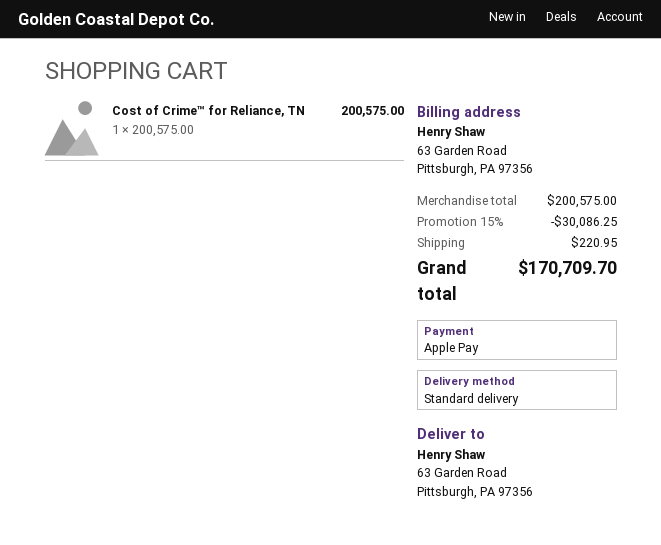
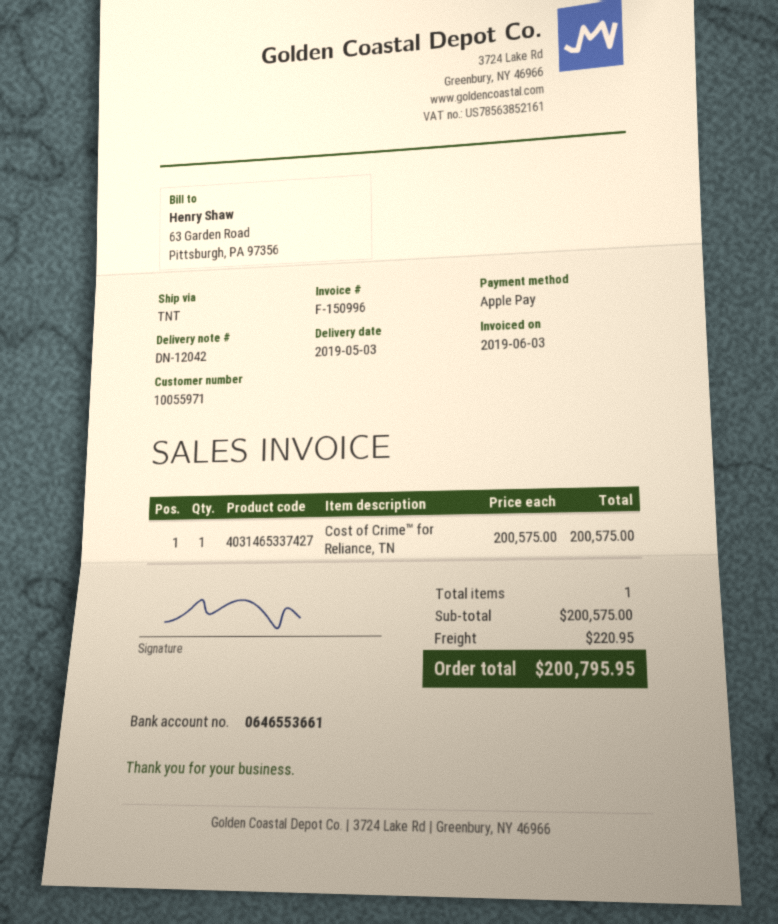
shipping method: standard -> TNT
discount: 15% = 30086.25 -> none
total: 170709.70 -> 200795.95

